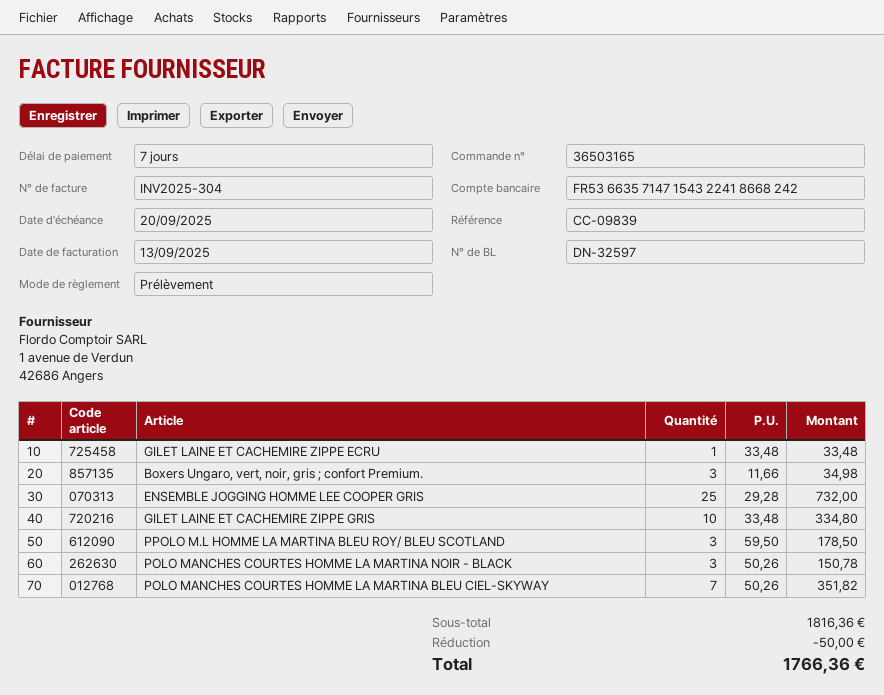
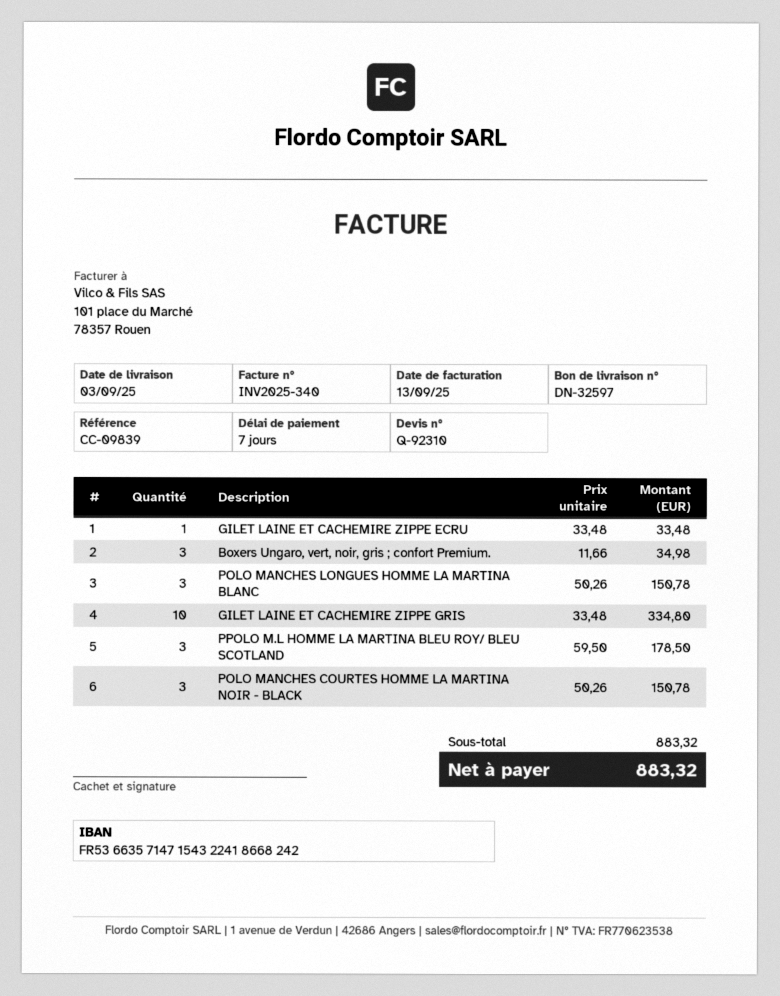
invoice number: INV2025-304 -> INV2025-340
ENSEMBLE JOGGING HOMME LEE COOPER GRIS: 25 x 29.28 = 732.00 -> none
POLO MANCHES COURTES HOMME LA MARTINA BLEU CIEL-SKYWAY: 7 x 50.26 = 351.82 -> none
POLO MANCHES LONGUES HOMME LA MARTINA BLANC: none -> 3 x 50.26 = 150.78
subtotal: 1816.36 -> 883.32
discount: 50.00 -> none
total: 1766.36 -> 883.32

